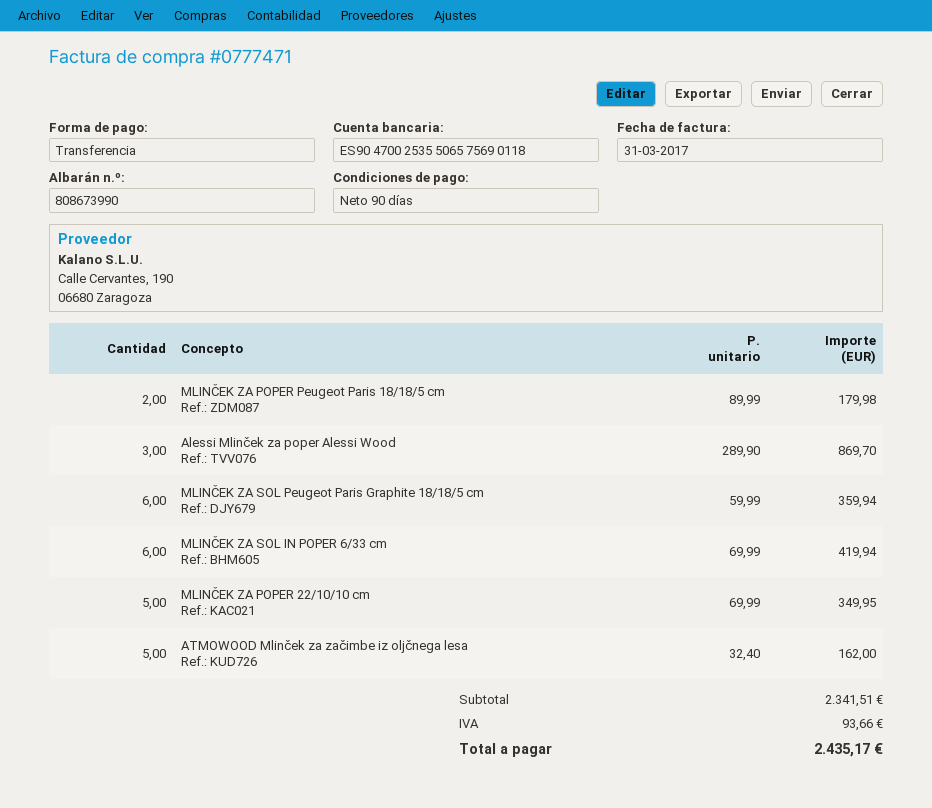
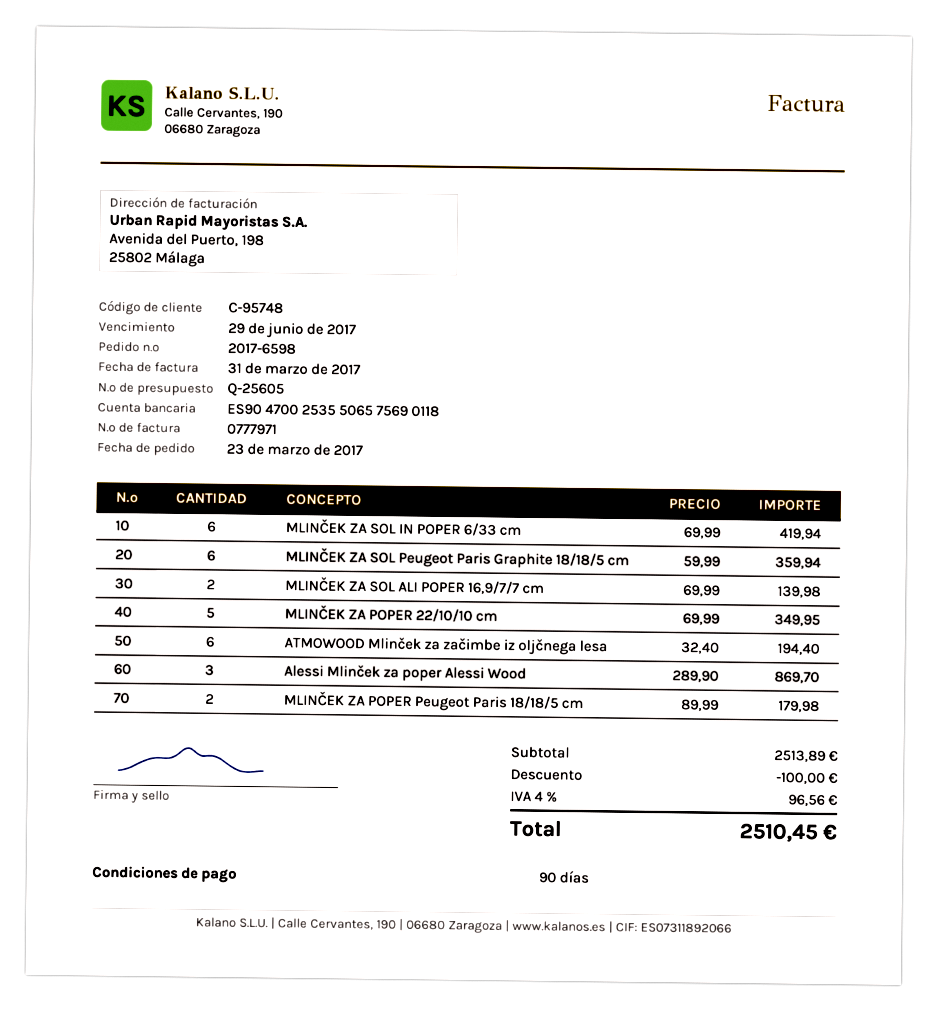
invoice number: 0777471 -> 0777971
ATMOWOOD Mlinček za začimbe iz oljčnega lesa: 5 x 32.40 = 162.00 -> 6 x 32.40 = 194.40
MLINČEK ZA SOL ALI POPER 16,9/7/7 cm: none -> 2 x 69.99 = 139.98
subtotal: 2341.51 -> 2513.89
discount: none -> 100.00
tax: 93.66 -> 96.56
total: 2435.17 -> 2510.45

